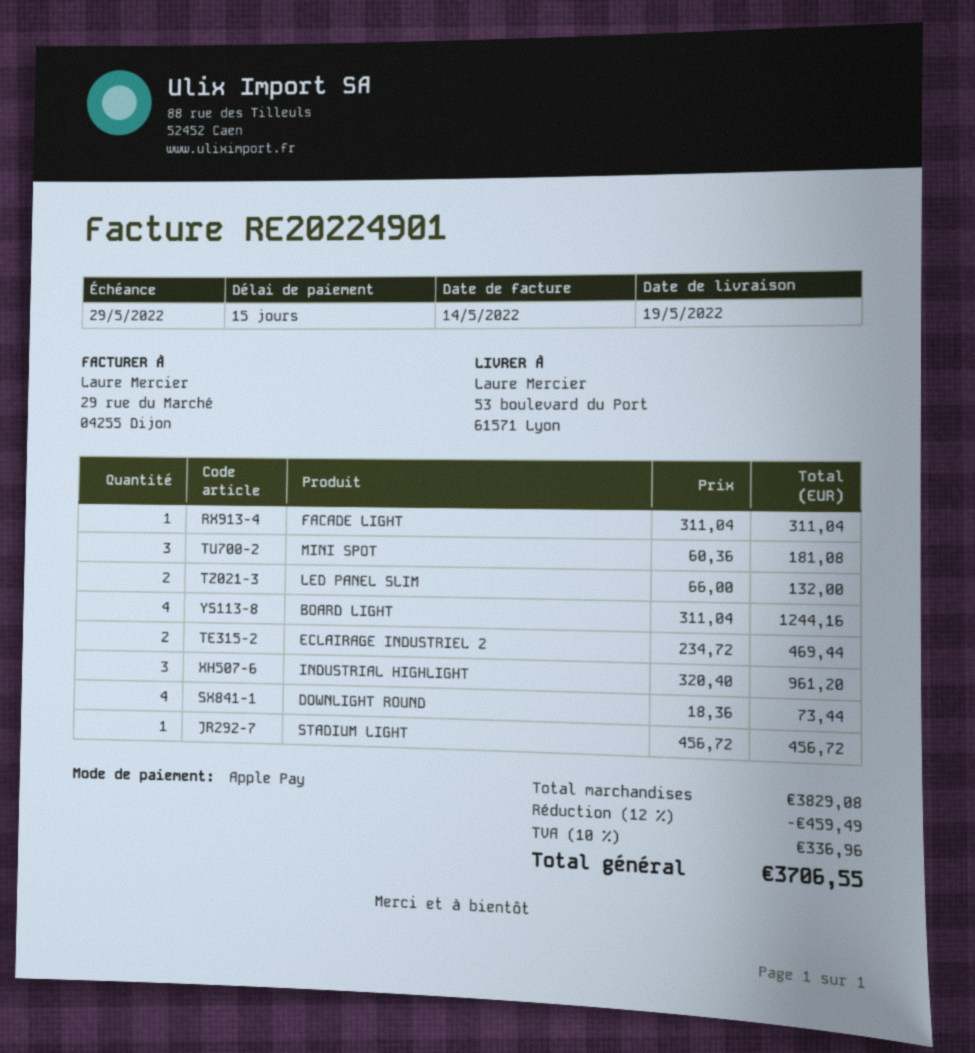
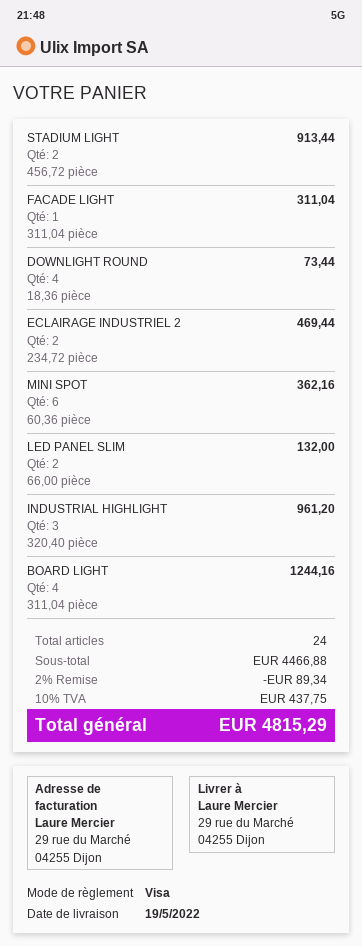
payment method: Apple Pay -> Visa
ship to: 53 boulevard du Port, 61571 Lyon -> 29 rue du Marché, 04255 Dijon
MINI SPOT: 3 x 60.36 = 181.08 -> 6 x 60.36 = 362.16
STADIUM LIGHT: 1 x 456.72 = 456.72 -> 2 x 456.72 = 913.44
subtotal: 3829.08 -> 4466.88
discount: 12% = 459.49 -> 2% = 89.34
tax: 10% = 336.96 -> 10% = 437.75
total: 3706.55 -> 4815.29

